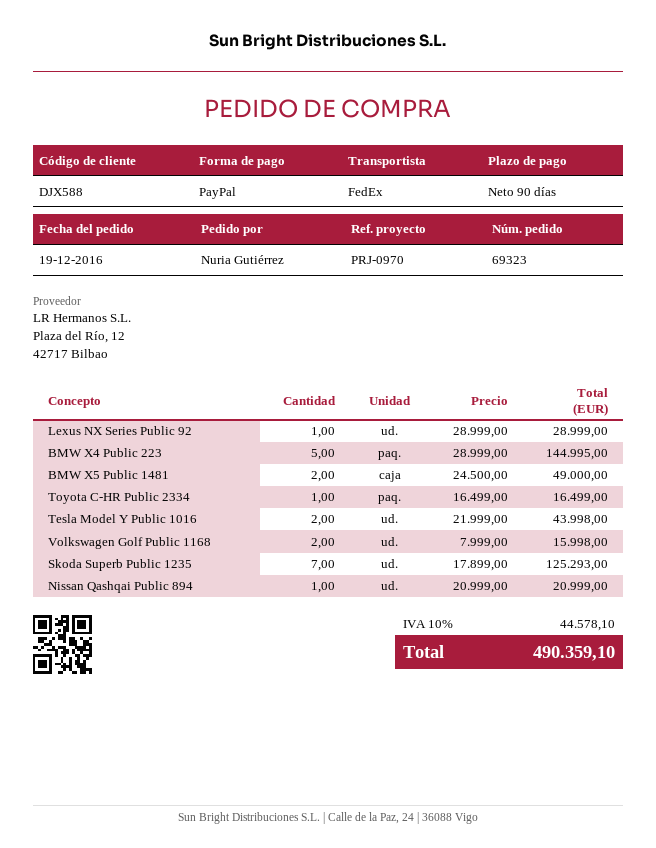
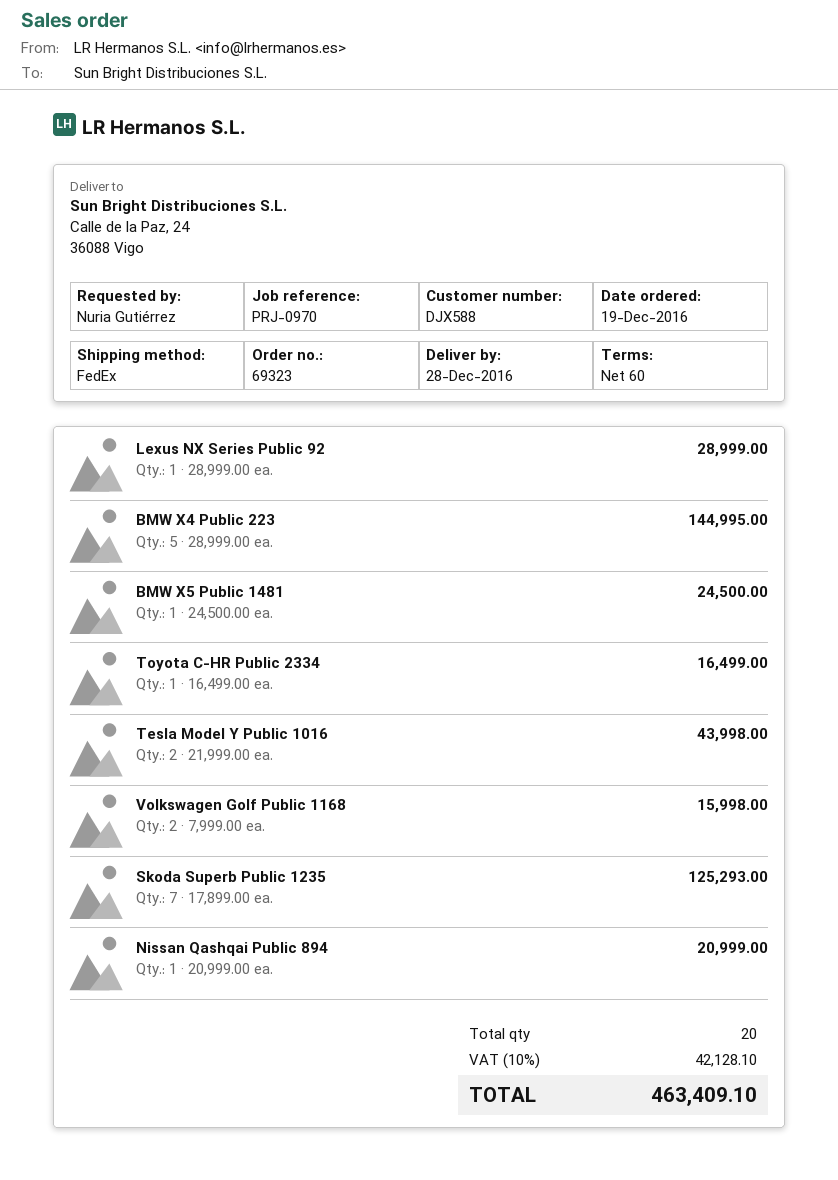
payment terms: 90 days -> 60 days
BMW X5 Public 1481: 2 x 24500.00 = 49000.00 -> 1 x 24500.00 = 24500.00
tax: 10% = 44578.10 -> 10% = 42128.10
total: 490359.10 -> 463409.10

